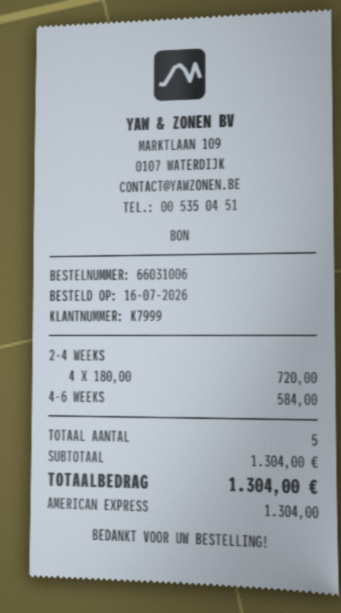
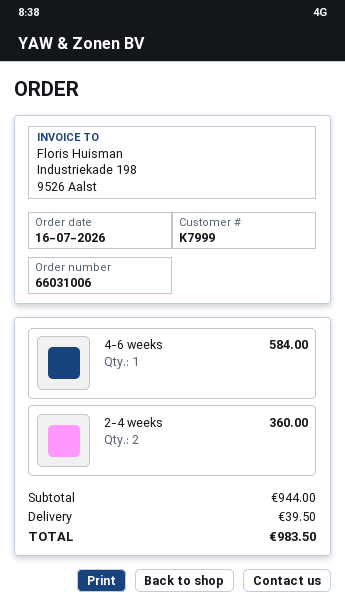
2-4 WEEKS: 4 for 720.00 -> 2 for 360.00
subtotal: 1304.00 -> 944.00
shipping: none -> 39.50
total: 1304.00 -> 983.50

